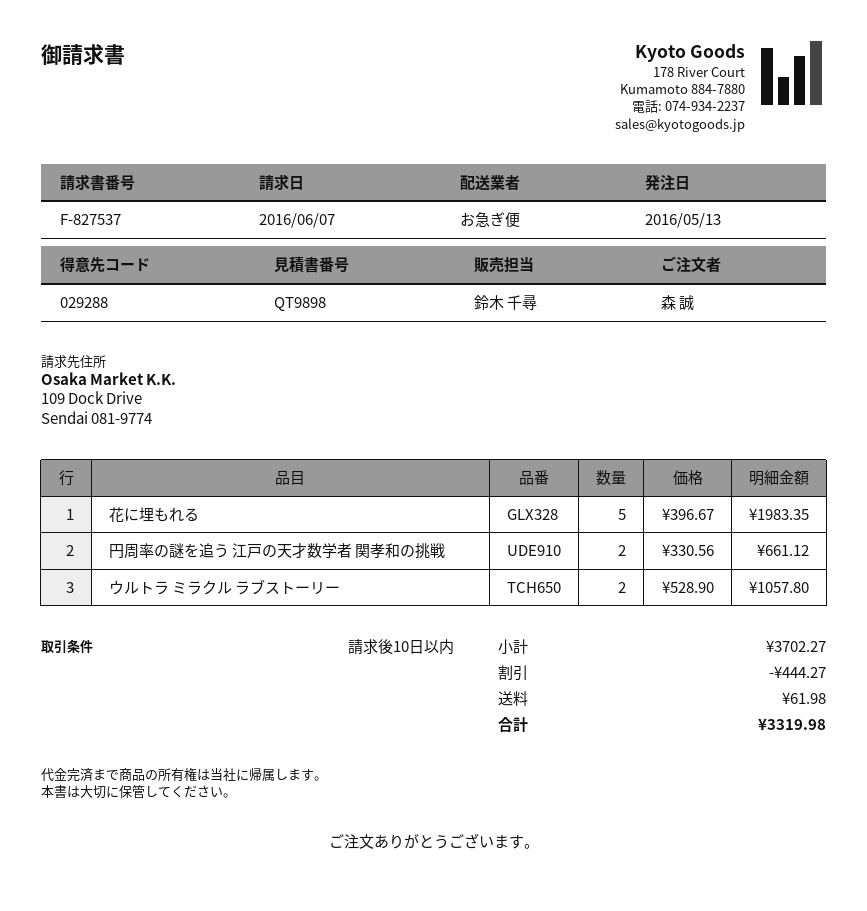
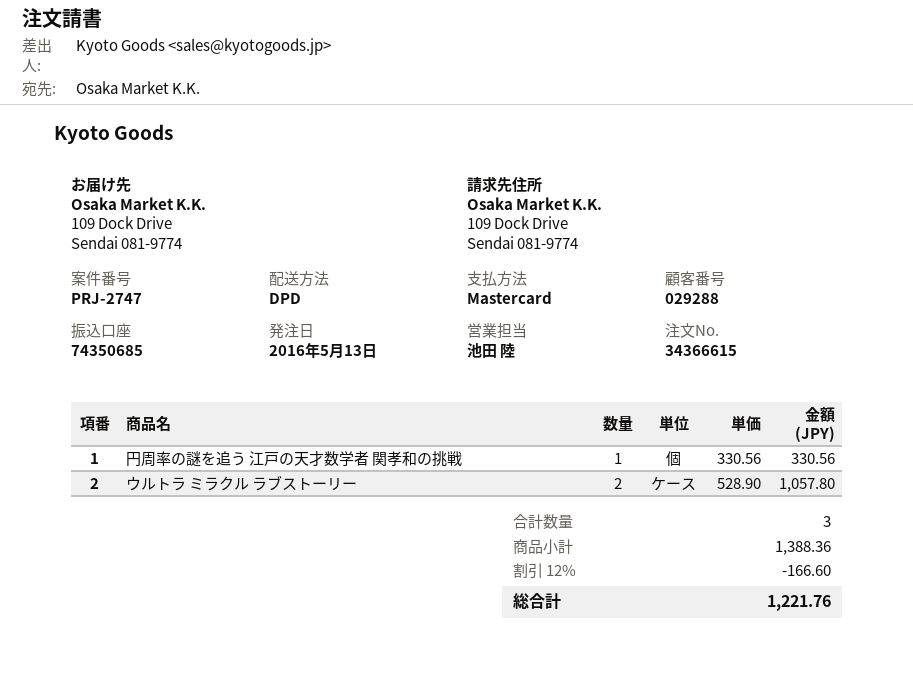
sales rep: 鈴木 千尋 -> 池田 陸
shipping method: express -> DPD
花に埋もれる: 5 x 396.67 = 1983.35 -> none
円周率の謎を追う 江戸の天才数学者 関孝和の挑戦: 2 x 330.56 = 661.12 -> 1 x 330.56 = 330.56
subtotal: 3702.27 -> 1388.36
discount: 444.27 -> 166.60
shipping: 61.98 -> none
total: 3319.98 -> 1221.76

